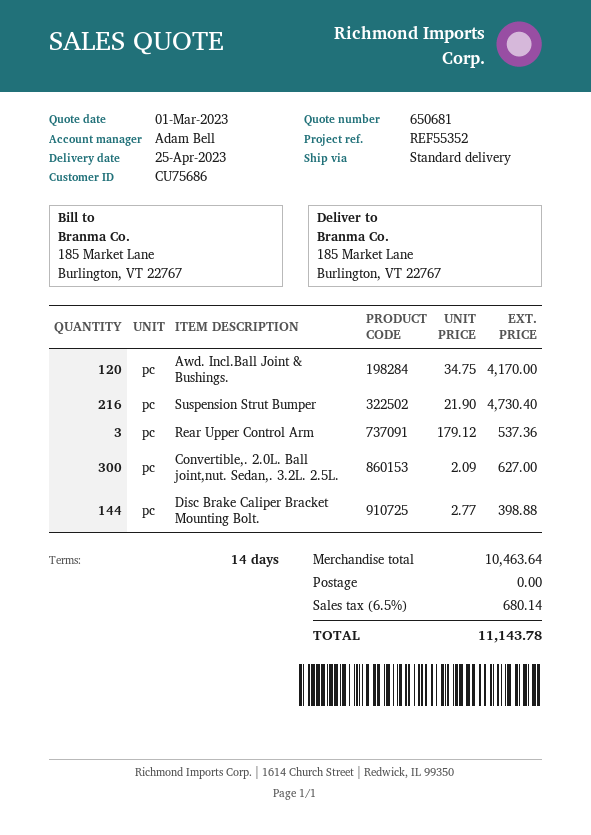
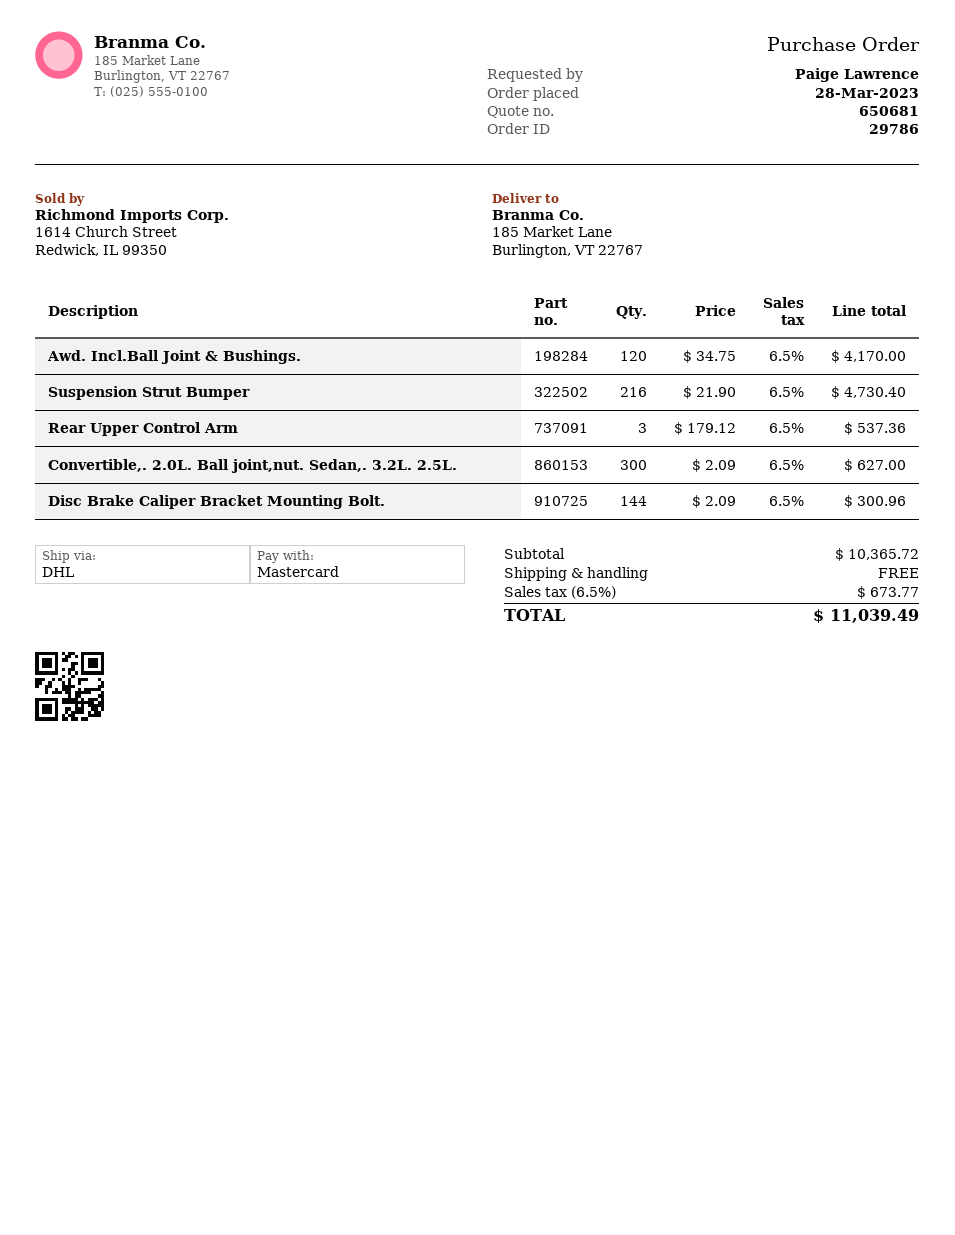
shipping method: standard -> DHL
Disc Brake Caliper Bracket Mounting Bolt.: 144 x 2.77 = 398.88 -> 144 x 2.09 = 300.96
subtotal: 10463.64 -> 10365.72
tax: 6.5% = 680.14 -> 6.5% = 673.77
total: 11143.78 -> 11039.49

